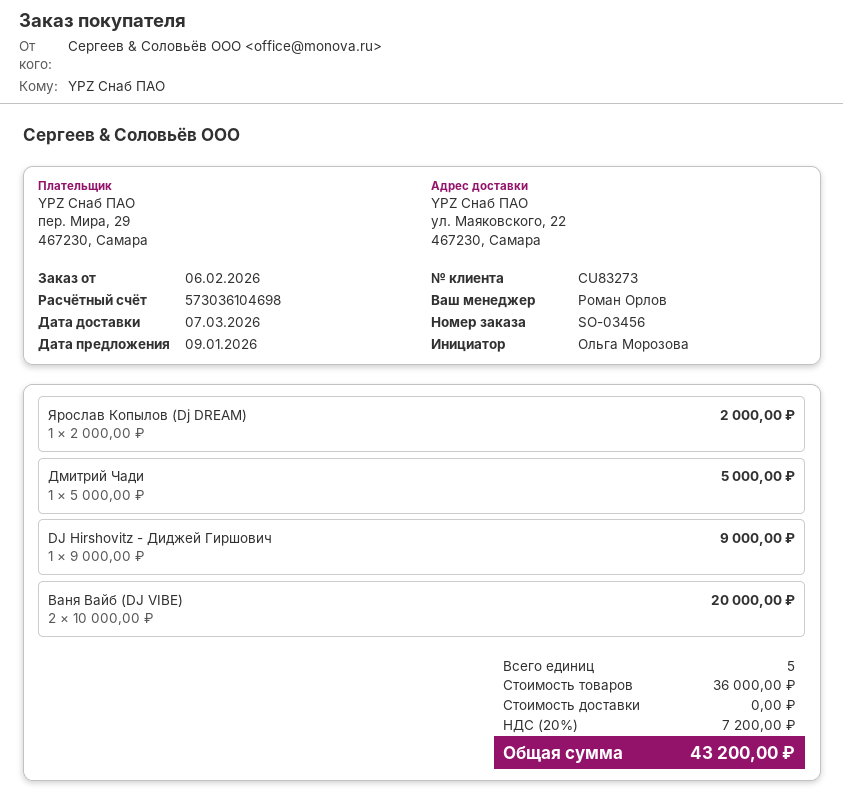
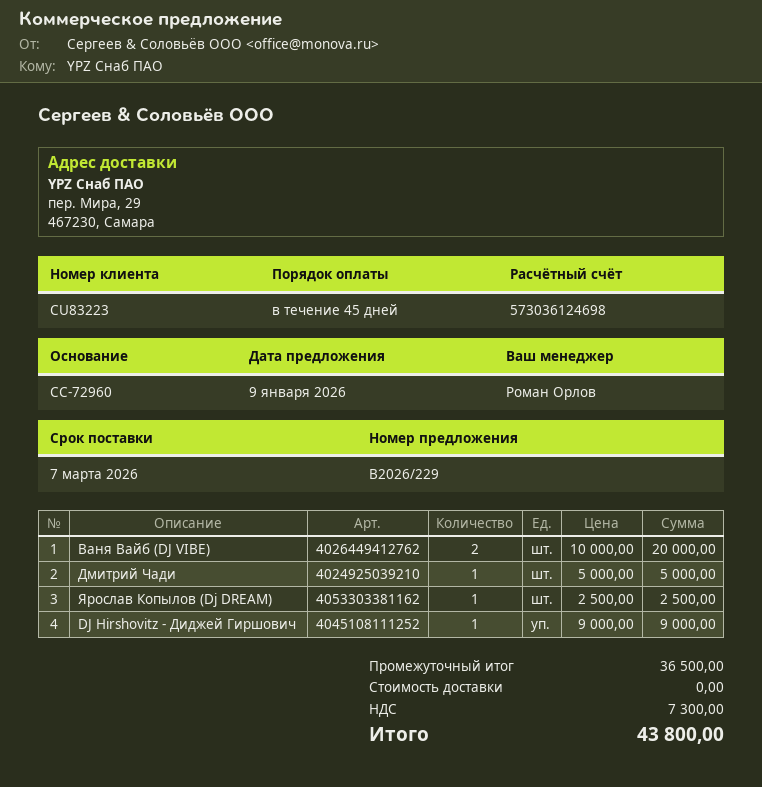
customer number: CU83273 -> CU83223
bank account: 573036104698 -> 573036124698
ship to: ул. Маяковского, 22, 467230, Самара -> пер. Мира, 29, 467230, Самара
Ярослав Копылов (Dj DREAM): 1 x 2000.00 = 2000.00 -> 1 x 2500.00 = 2500.00
subtotal: 36000.00 -> 36500.00
tax: 7200.00 -> 7300.00
total: 43200.00 -> 43800.00

